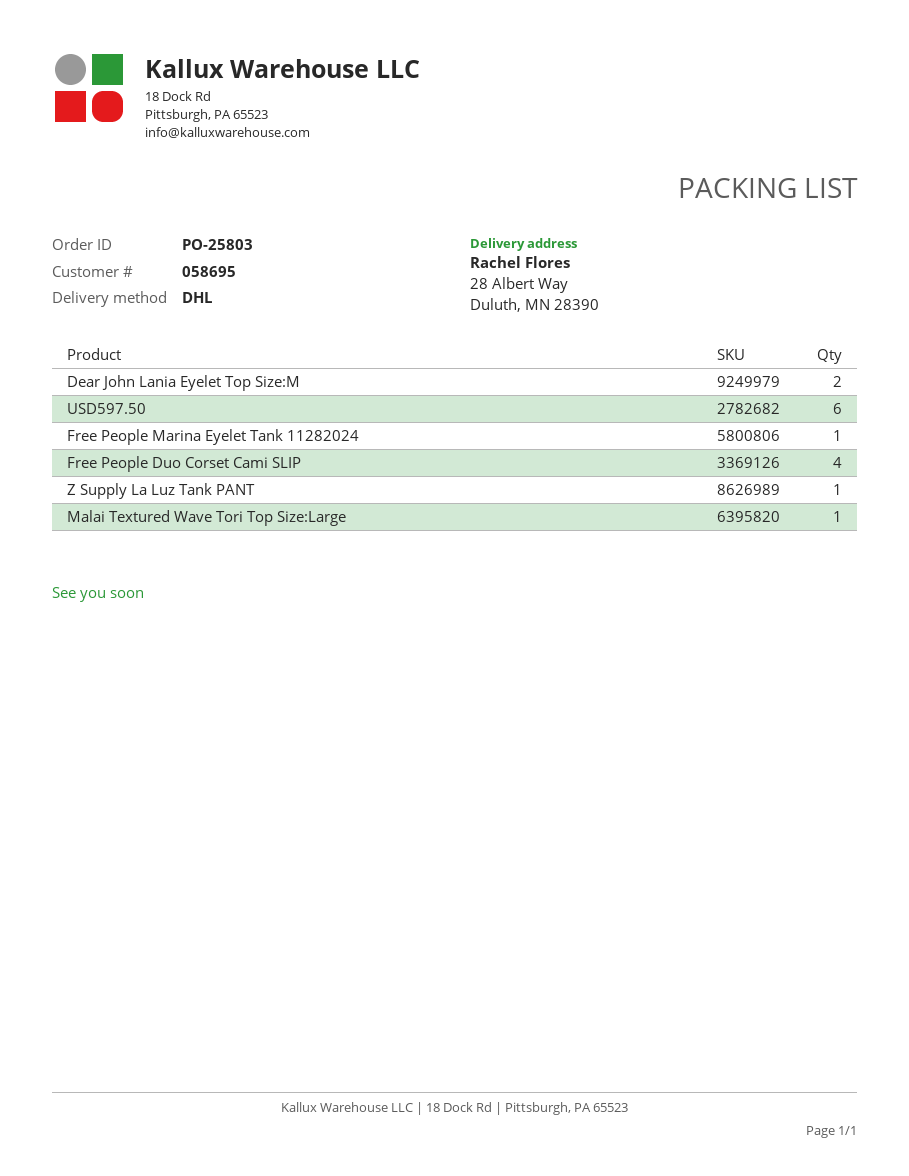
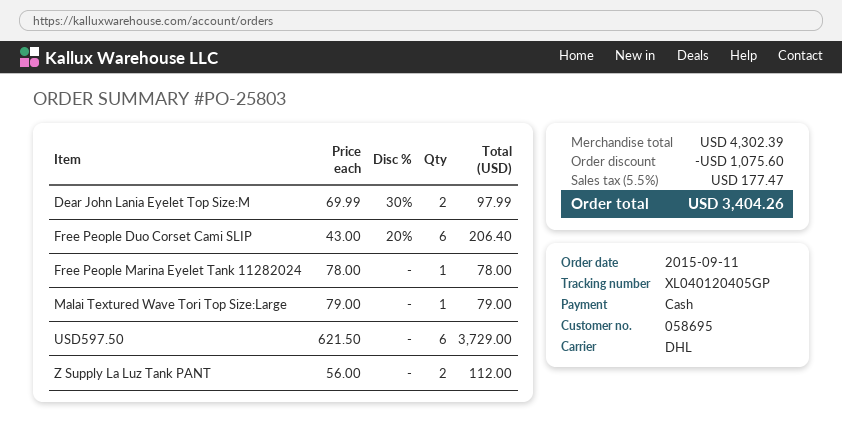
Free People Duo Corset Cami SLIP: 4 -> 6
Z Supply La Luz Tank PANT: 1 -> 2

